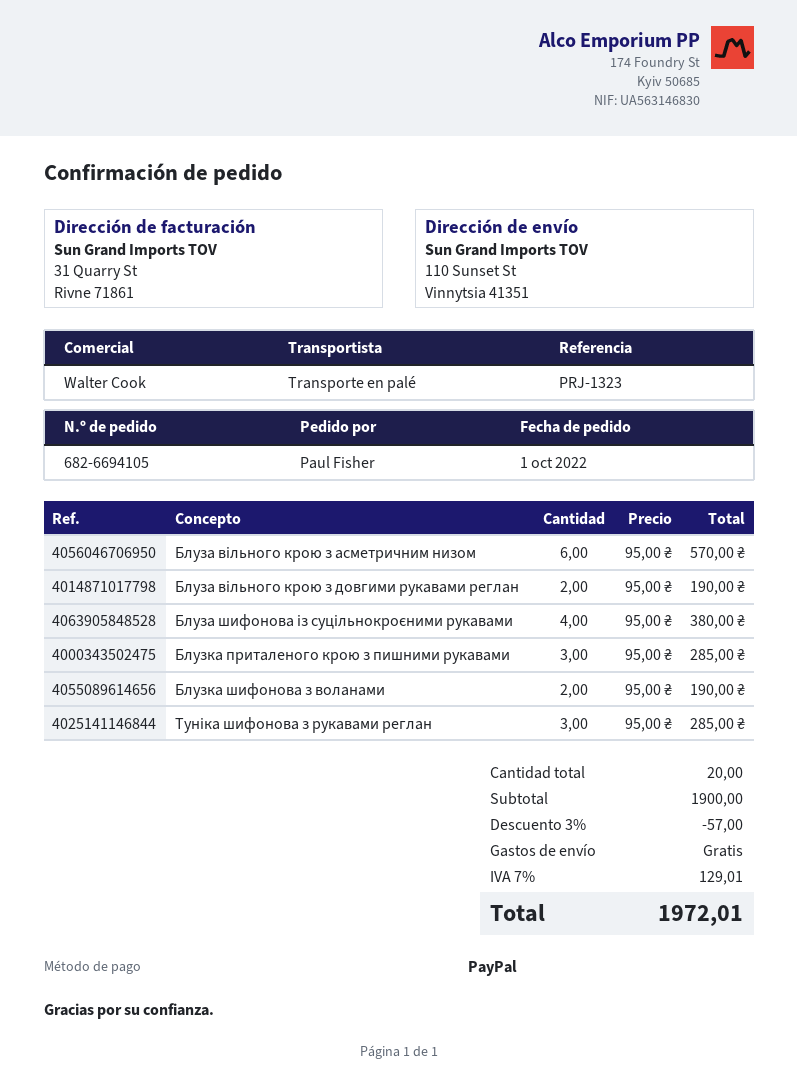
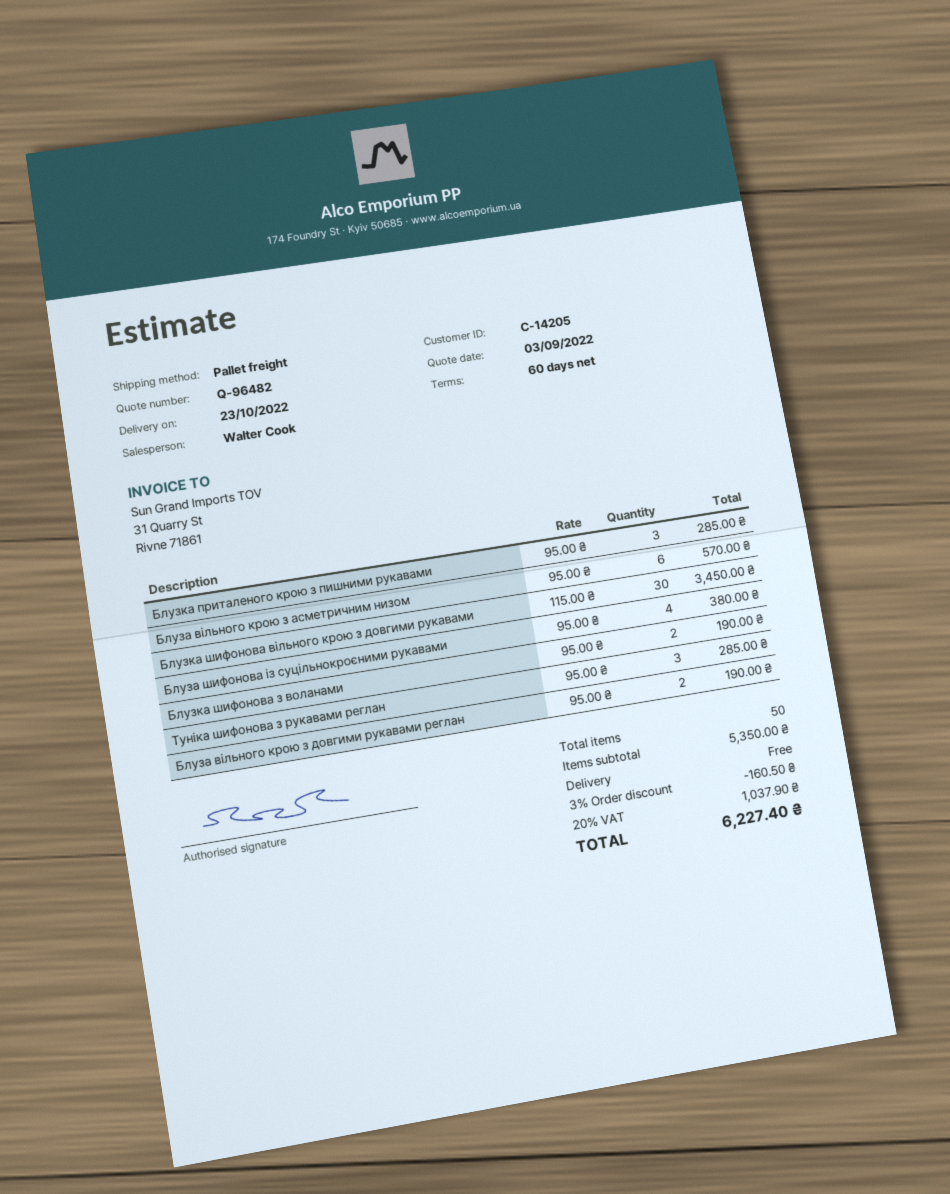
Блузка шифонова вільного крою з довгими рукавами: none -> 30 x 115.00 = 3450.00
total quantity: 20 -> 50
subtotal: 1900.00 -> 5350.00
discount: 3% = 57.00 -> 3% = 160.50
tax: 7% = 129.01 -> 20% = 1037.90
total: 1972.01 -> 6227.40

